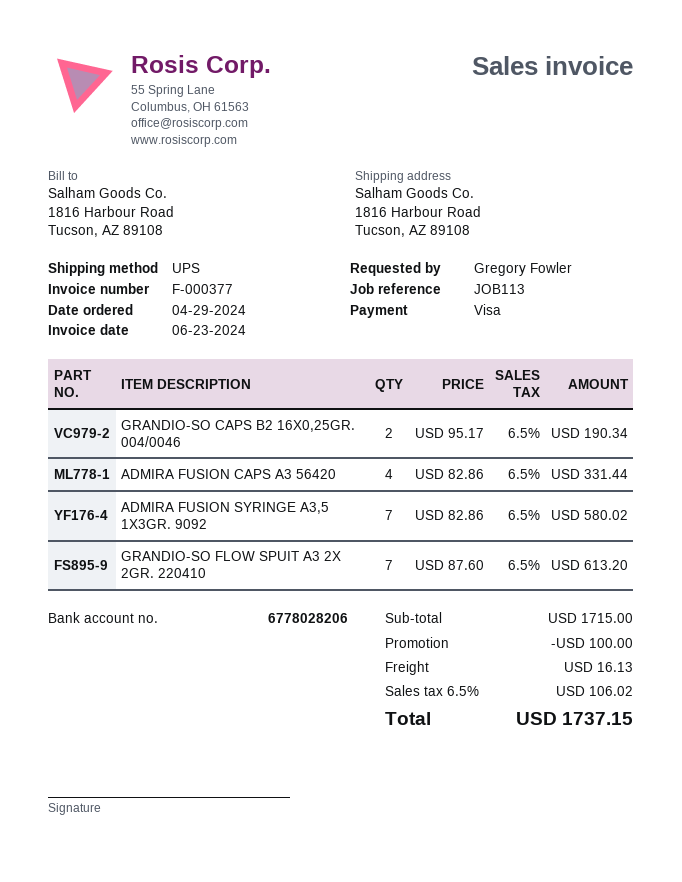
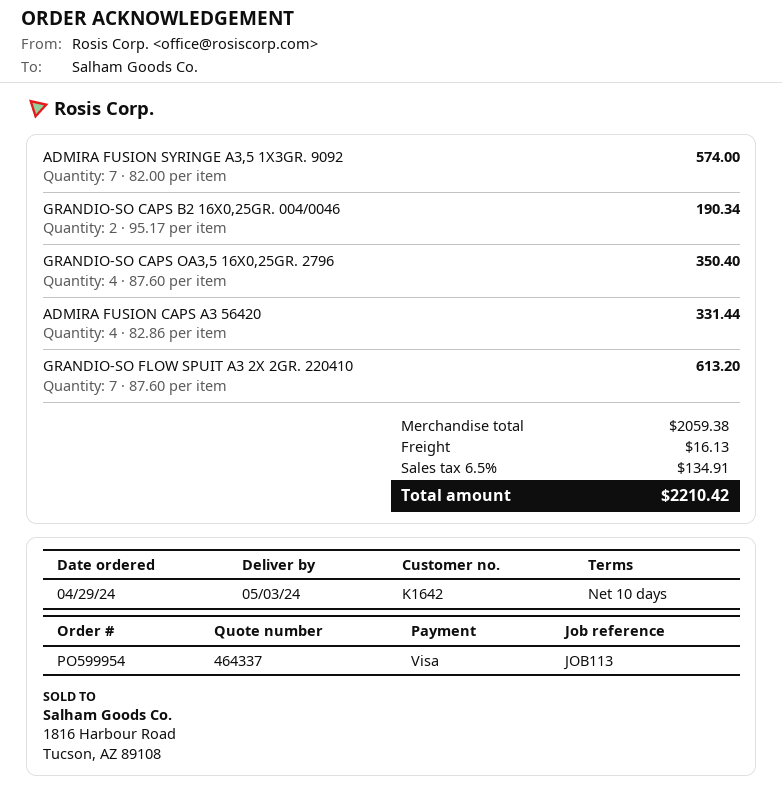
ADMIRA FUSION SYRINGE A3,5 1X3GR. 9092: 7 x 82.86 = 580.02 -> 7 x 82.00 = 574.00
GRANDIO-SO CAPS OA3,5 16X0,25GR. 2796: none -> 4 x 87.60 = 350.40
subtotal: 1715.00 -> 2059.38
discount: 100.00 -> none
tax: 6.5% = 106.02 -> 6.5% = 134.91
total: 1737.15 -> 2210.42

